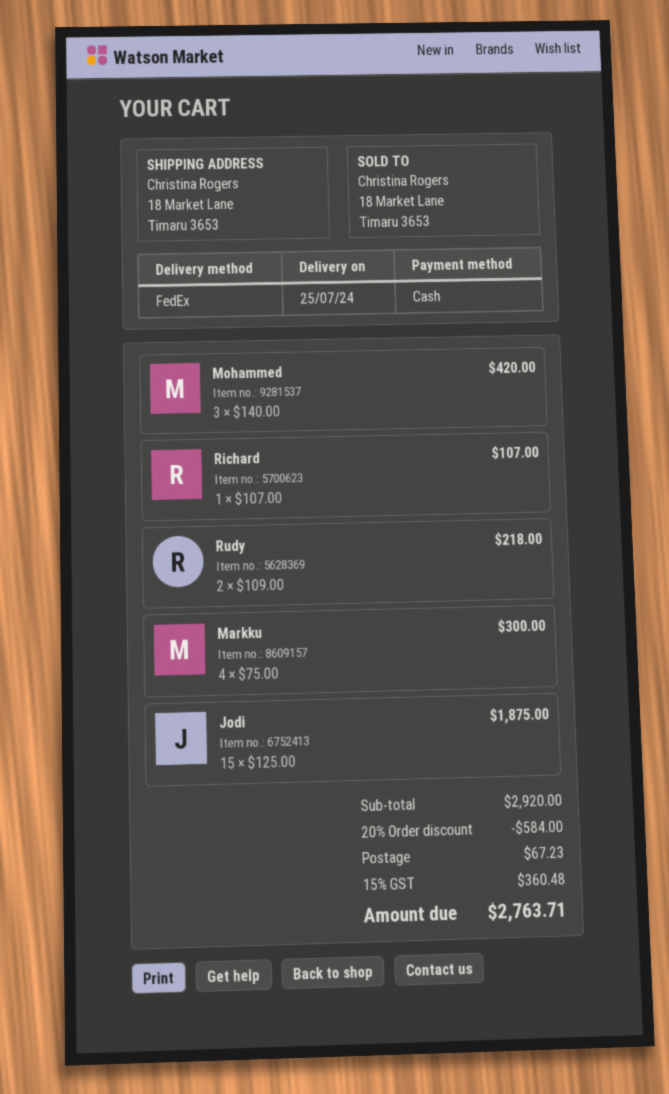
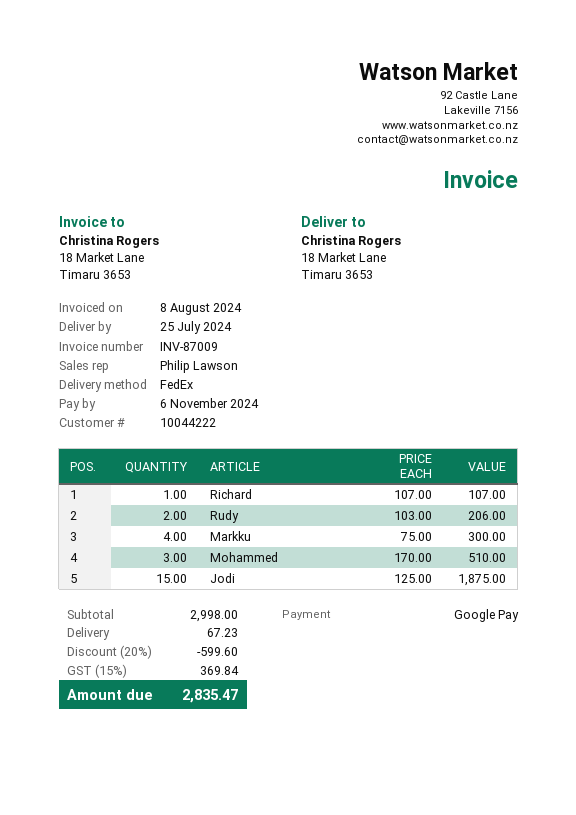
payment method: cash -> Google Pay
Mohammed: 3 x 140.00 = 420.00 -> 3 x 170.00 = 510.00
Rudy: 2 x 109.00 = 218.00 -> 2 x 103.00 = 206.00
subtotal: 2920.00 -> 2998.00
discount: 20% = 584.00 -> 20% = 599.60
tax: 15% = 360.48 -> 15% = 369.84
total: 2763.71 -> 2835.47

